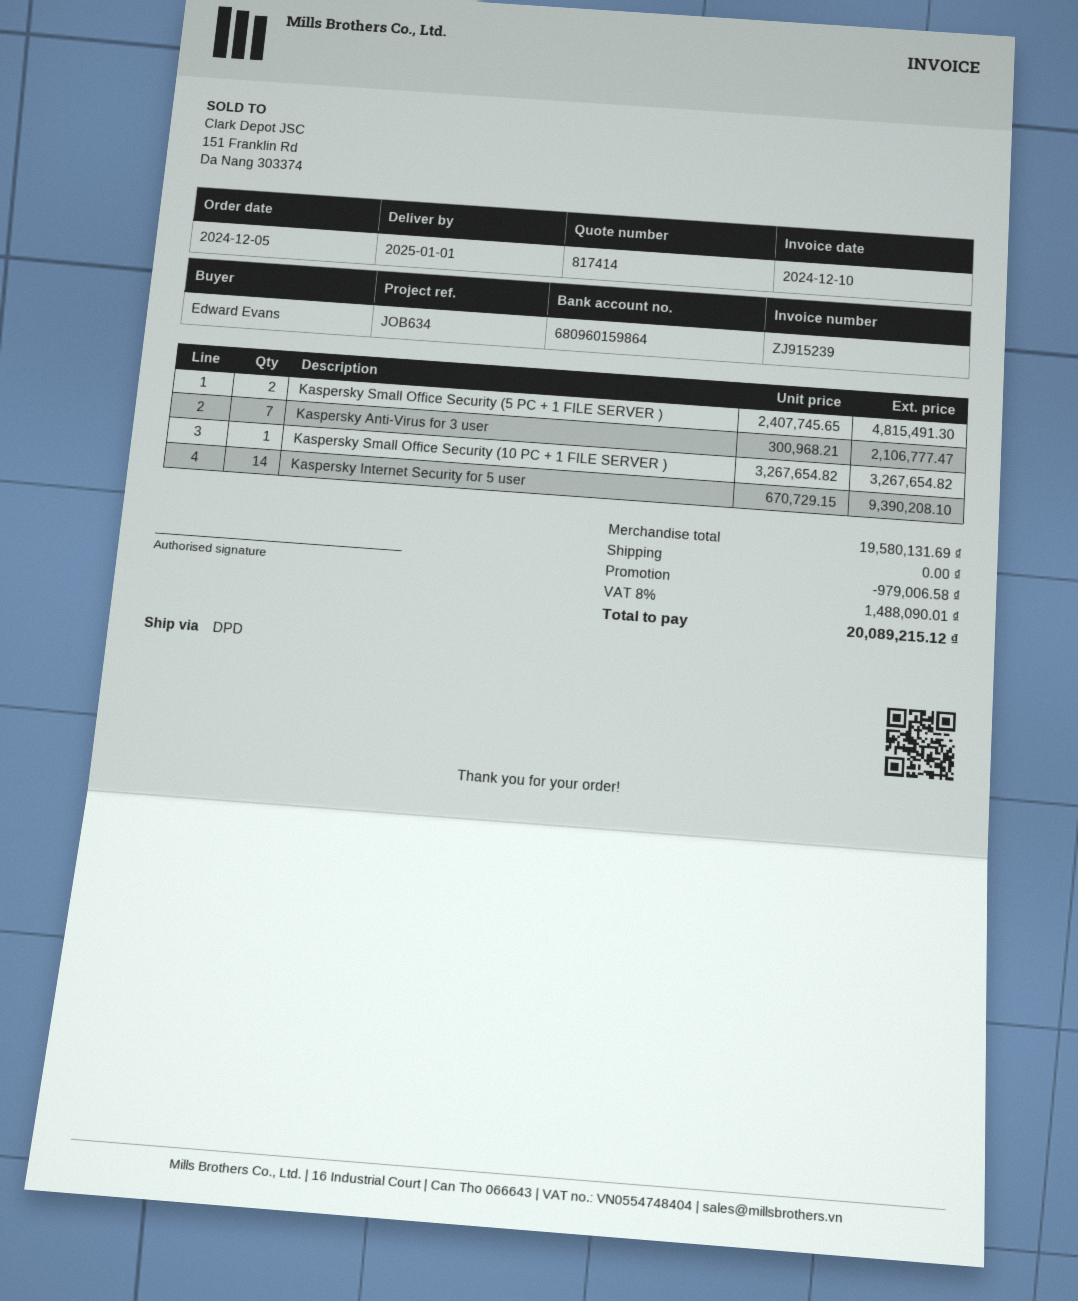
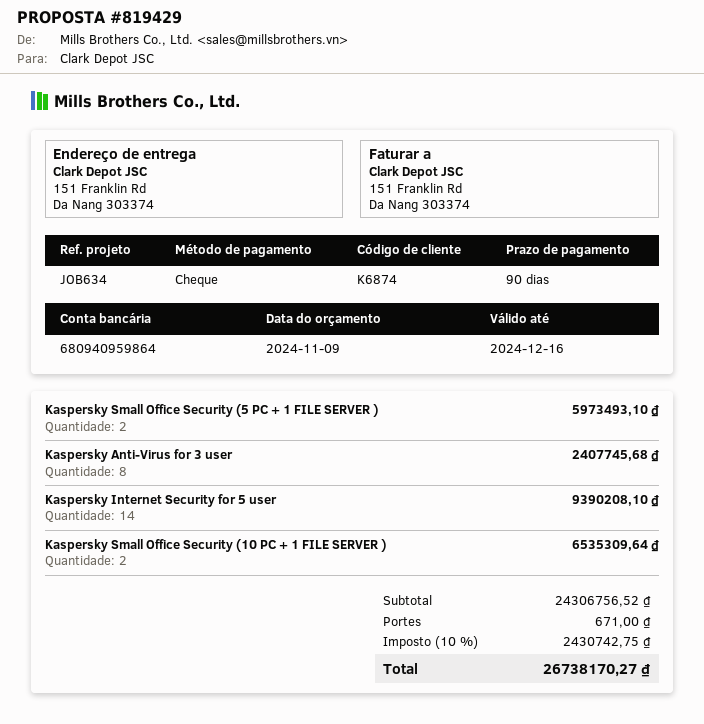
quote number: 817414 -> 819429
bank account: 680960159864 -> 680940959864
Kaspersky Small Office Security (5 PC + 1 FILE SERVER ): 2 for 4815491.30 -> 2 for 5973493.10
Kaspersky Anti-Virus for 3 user: 7 for 2106777.47 -> 8 for 2407745.68
Kaspersky Small Office Security (10 PC + 1 FILE SERVER ): 1 for 3267654.82 -> 2 for 6535309.64
subtotal: 19580131.69 -> 24306756.52
discount: 979006.58 -> none
shipping: 0.00 -> 671.00
tax: 8% = 1488090.01 -> 10% = 2430742.75
total: 20089215.12 -> 26738170.27

